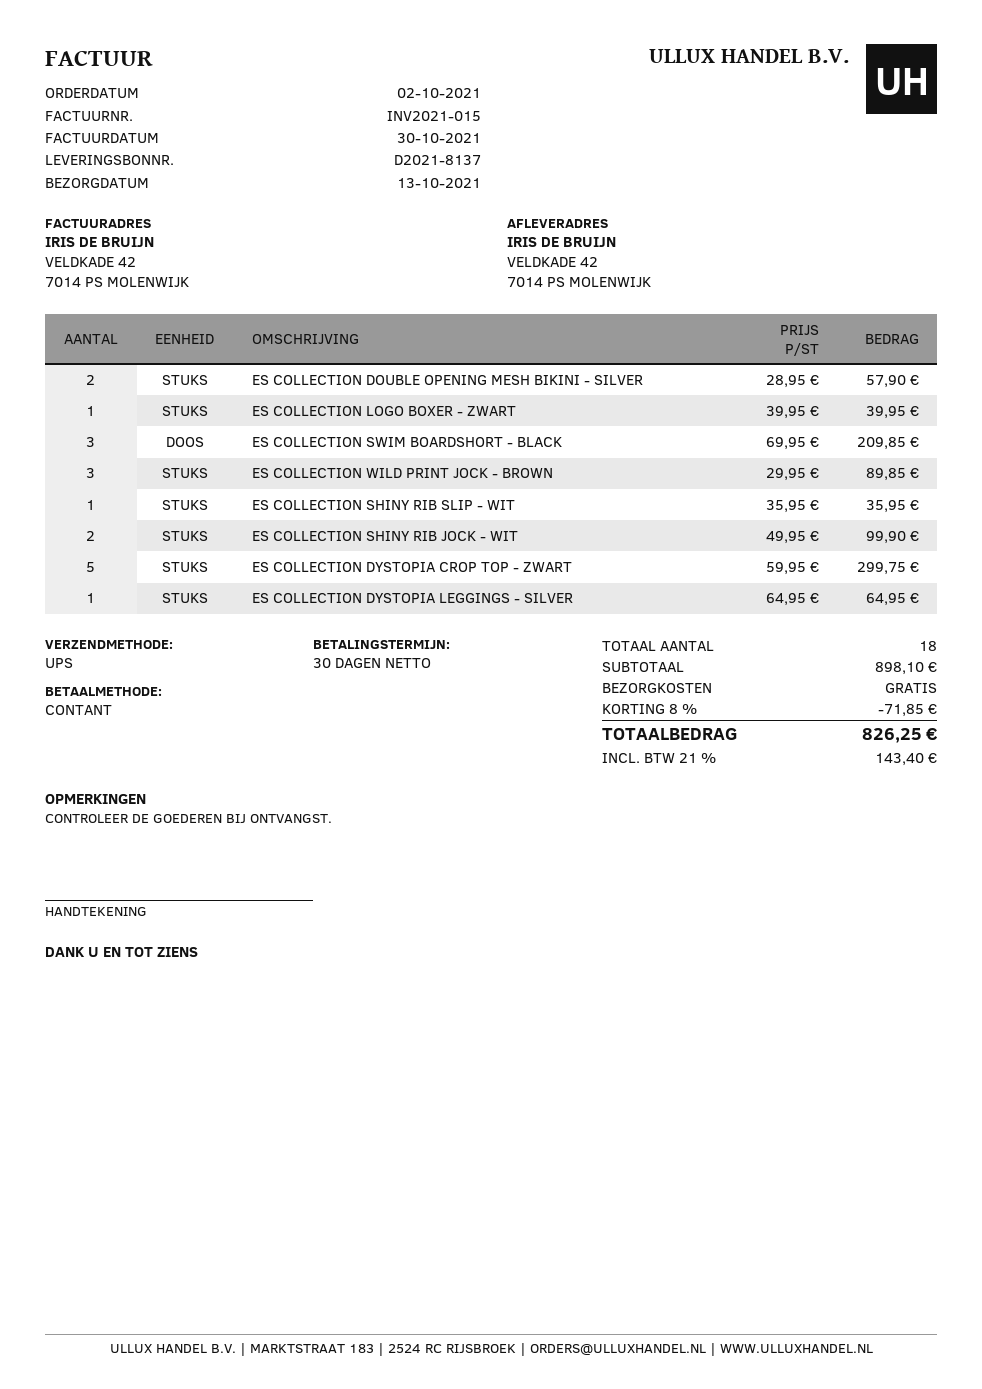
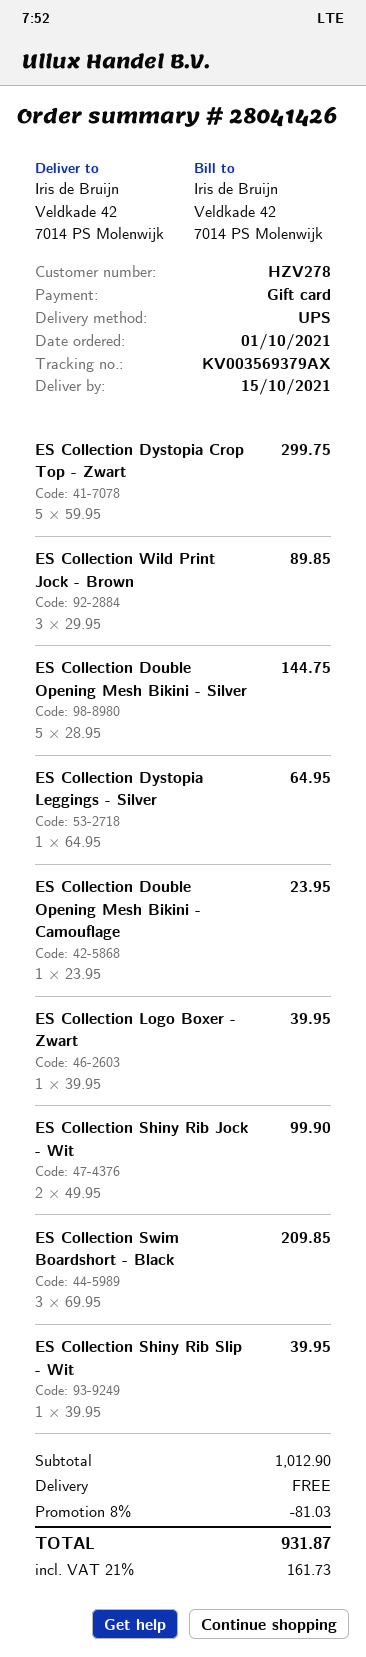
order date: 2021-10-02 -> 2021-10-01
delivery date: 2021-10-13 -> 2021-10-15
payment method: cash -> gift card
ES COLLECTION DOUBLE OPENING MESH BIKINI - SILVER: 2 x 28.95 = 57.90 -> 5 x 28.95 = 144.75
ES COLLECTION SHINY RIB SLIP - WIT: 1 x 35.95 = 35.95 -> 1 x 39.95 = 39.95
ES Collection Double Opening Mesh Bikini - Camouflage: none -> 1 x 23.95 = 23.95
subtotal: 898.10 -> 1012.90
discount: 8% = 71.85 -> 8% = 81.03
tax: 21% = 143.40 -> 21% = 161.73
total: 826.25 -> 931.87

